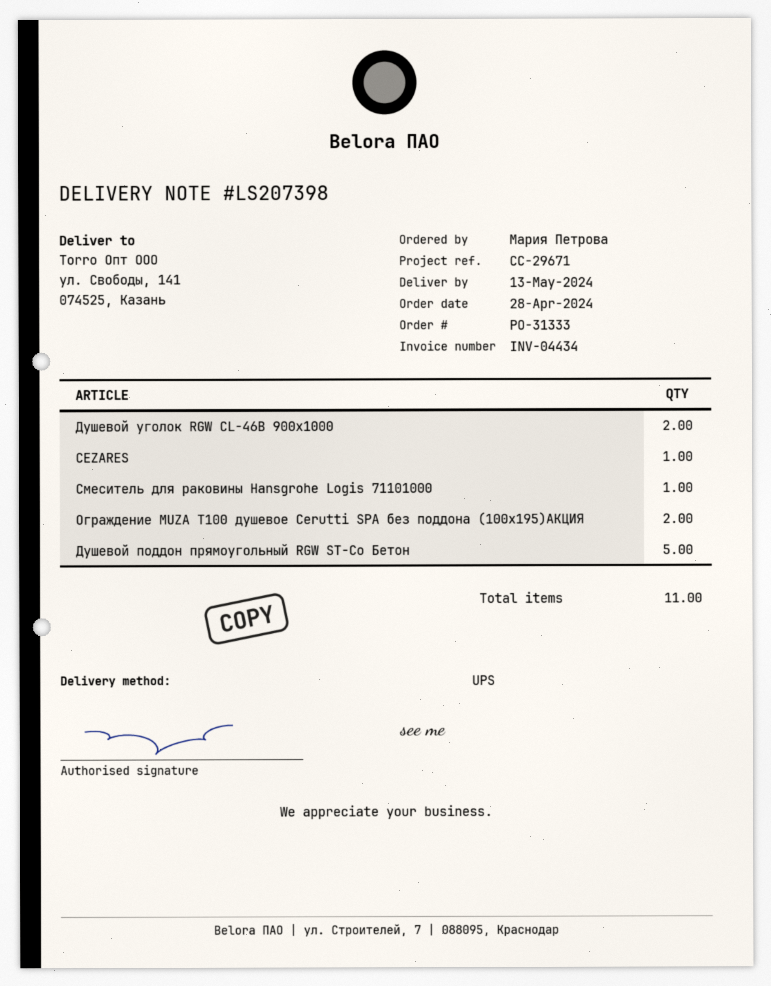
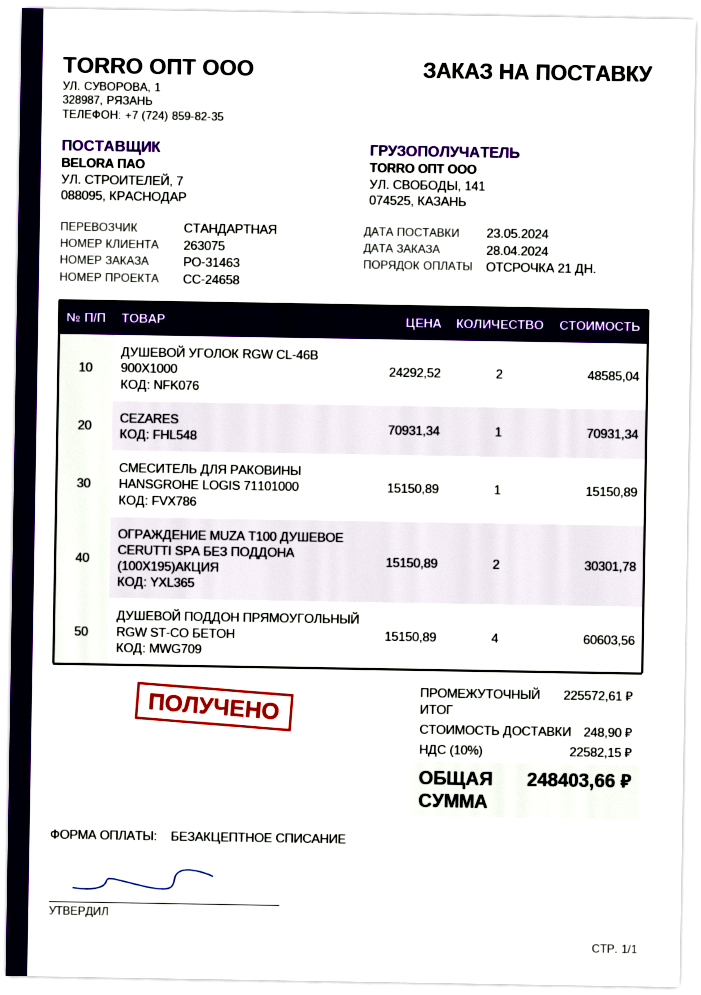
order number: PO-31333 -> PO-31463
delivery date: 2024-05-13 -> 2024-05-23
reference: CC-29671 -> CC-24658
shipping method: UPS -> standard
Душевой поддон прямоугольный RGW ST-Co Бетон: 5 -> 4

